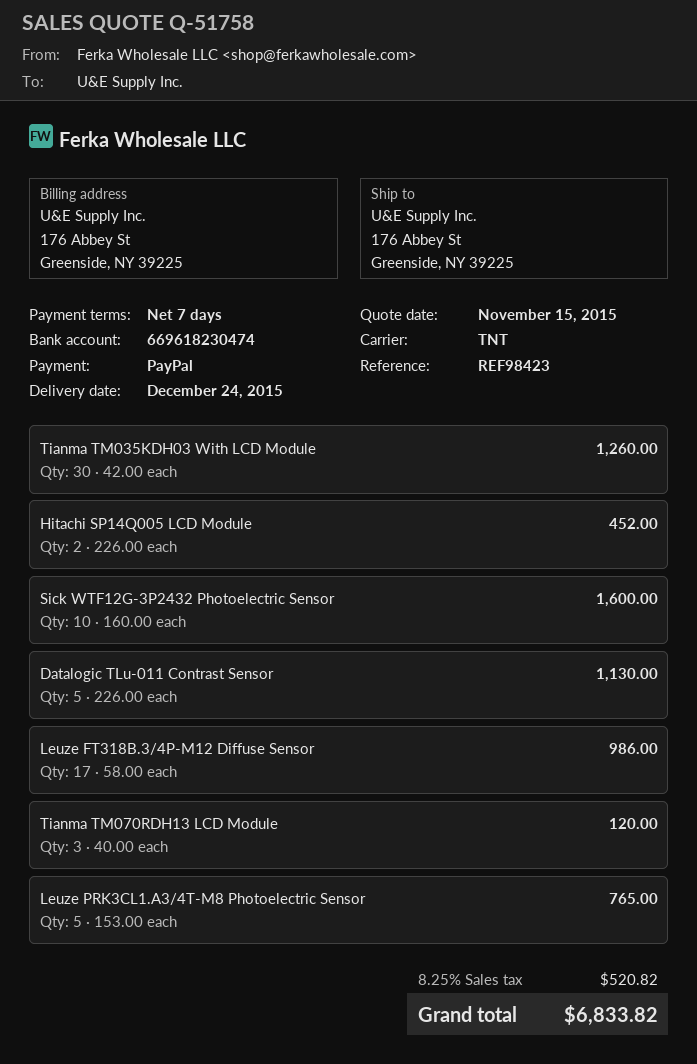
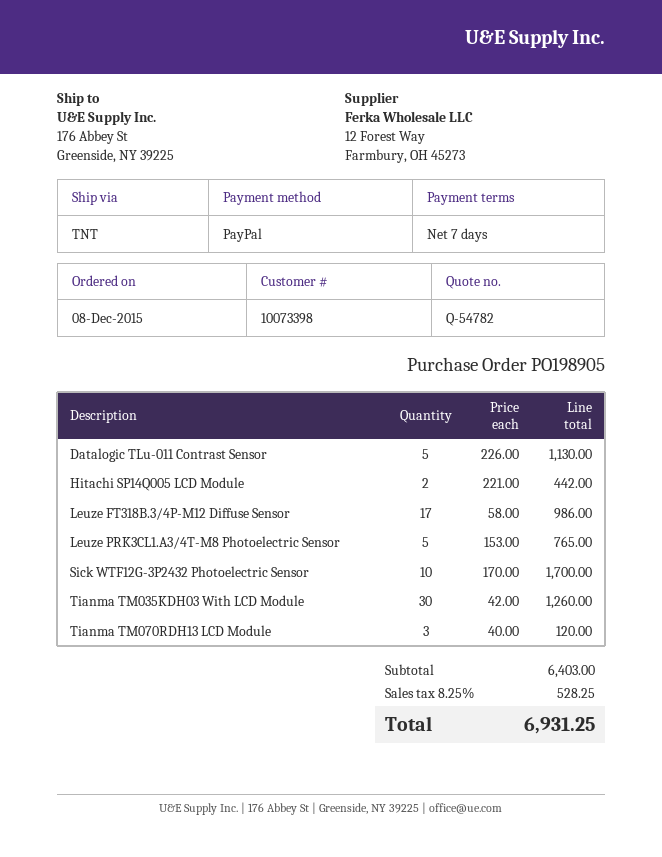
quote number: Q-51758 -> Q-54782
Hitachi SP14Q005 LCD Module: 2 x 226.00 = 452.00 -> 2 x 221.00 = 442.00
Sick WTF12G-3P2432 Photoelectric Sensor: 10 x 160.00 = 1600.00 -> 10 x 170.00 = 1700.00
tax: 8.25% = 520.82 -> 8.25% = 528.25
total: 6833.82 -> 6931.25

